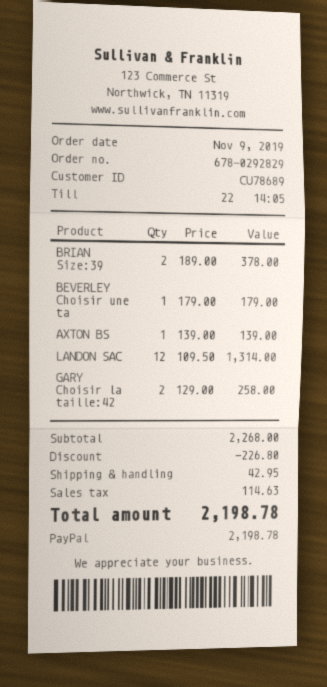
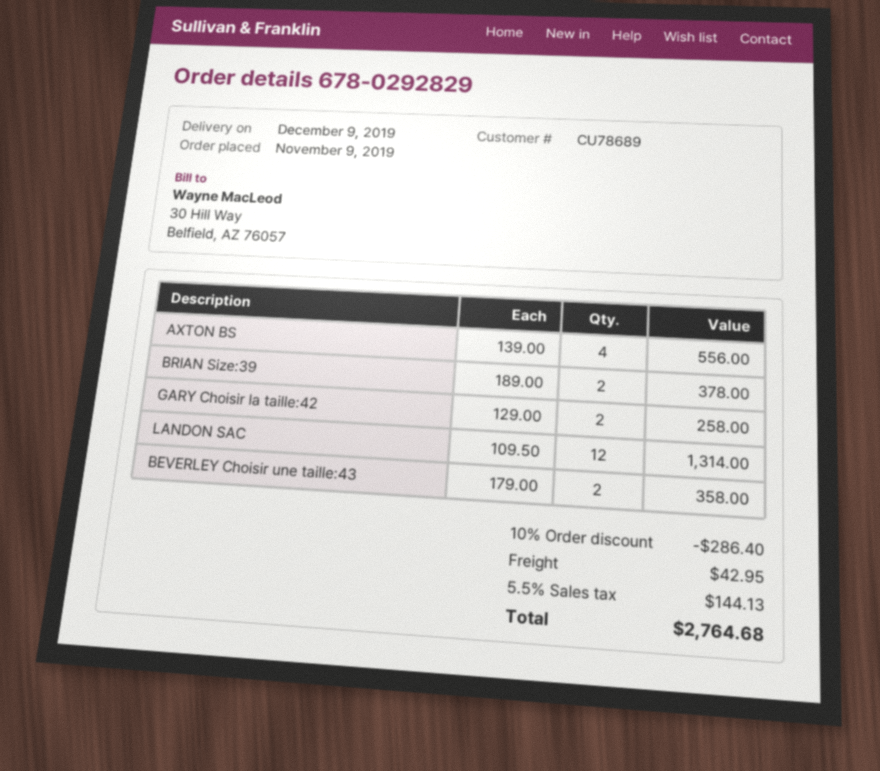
BEVERLEY Choisir une ta: 1 x 179.00 = 179.00 -> 2 x 179.00 = 358.00
AXTON BS: 1 x 139.00 = 139.00 -> 4 x 139.00 = 556.00
discount: 226.80 -> 286.40
tax: 114.63 -> 144.13
total: 2198.78 -> 2764.68

